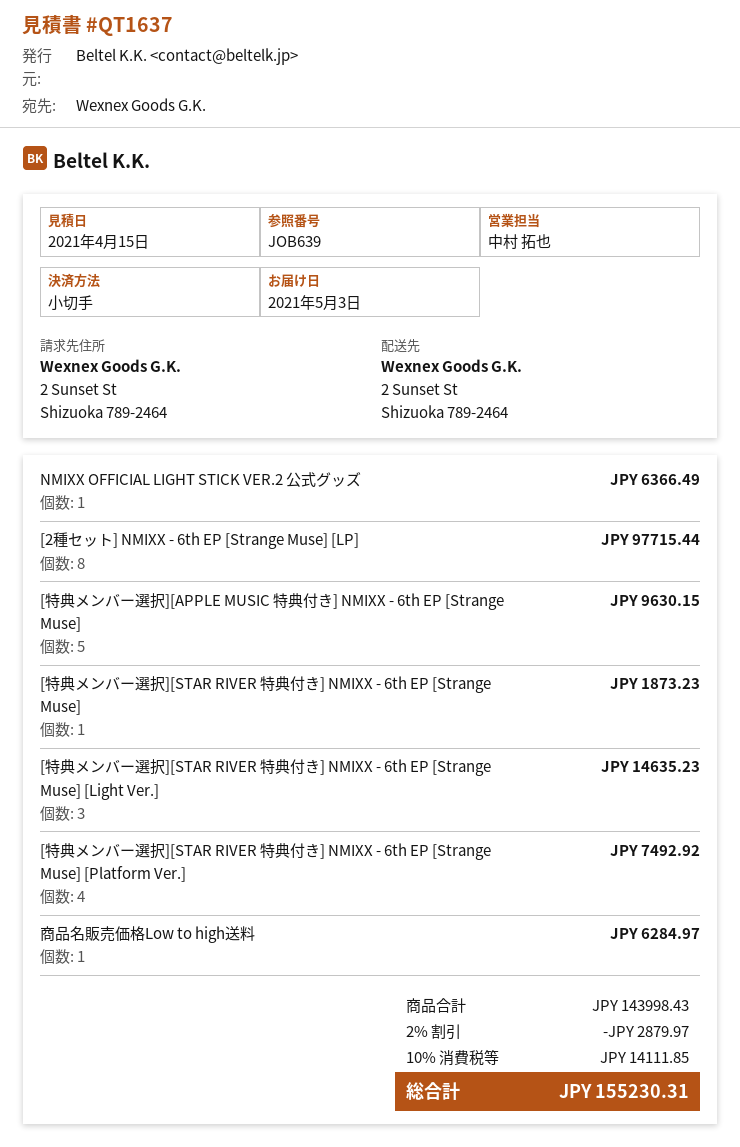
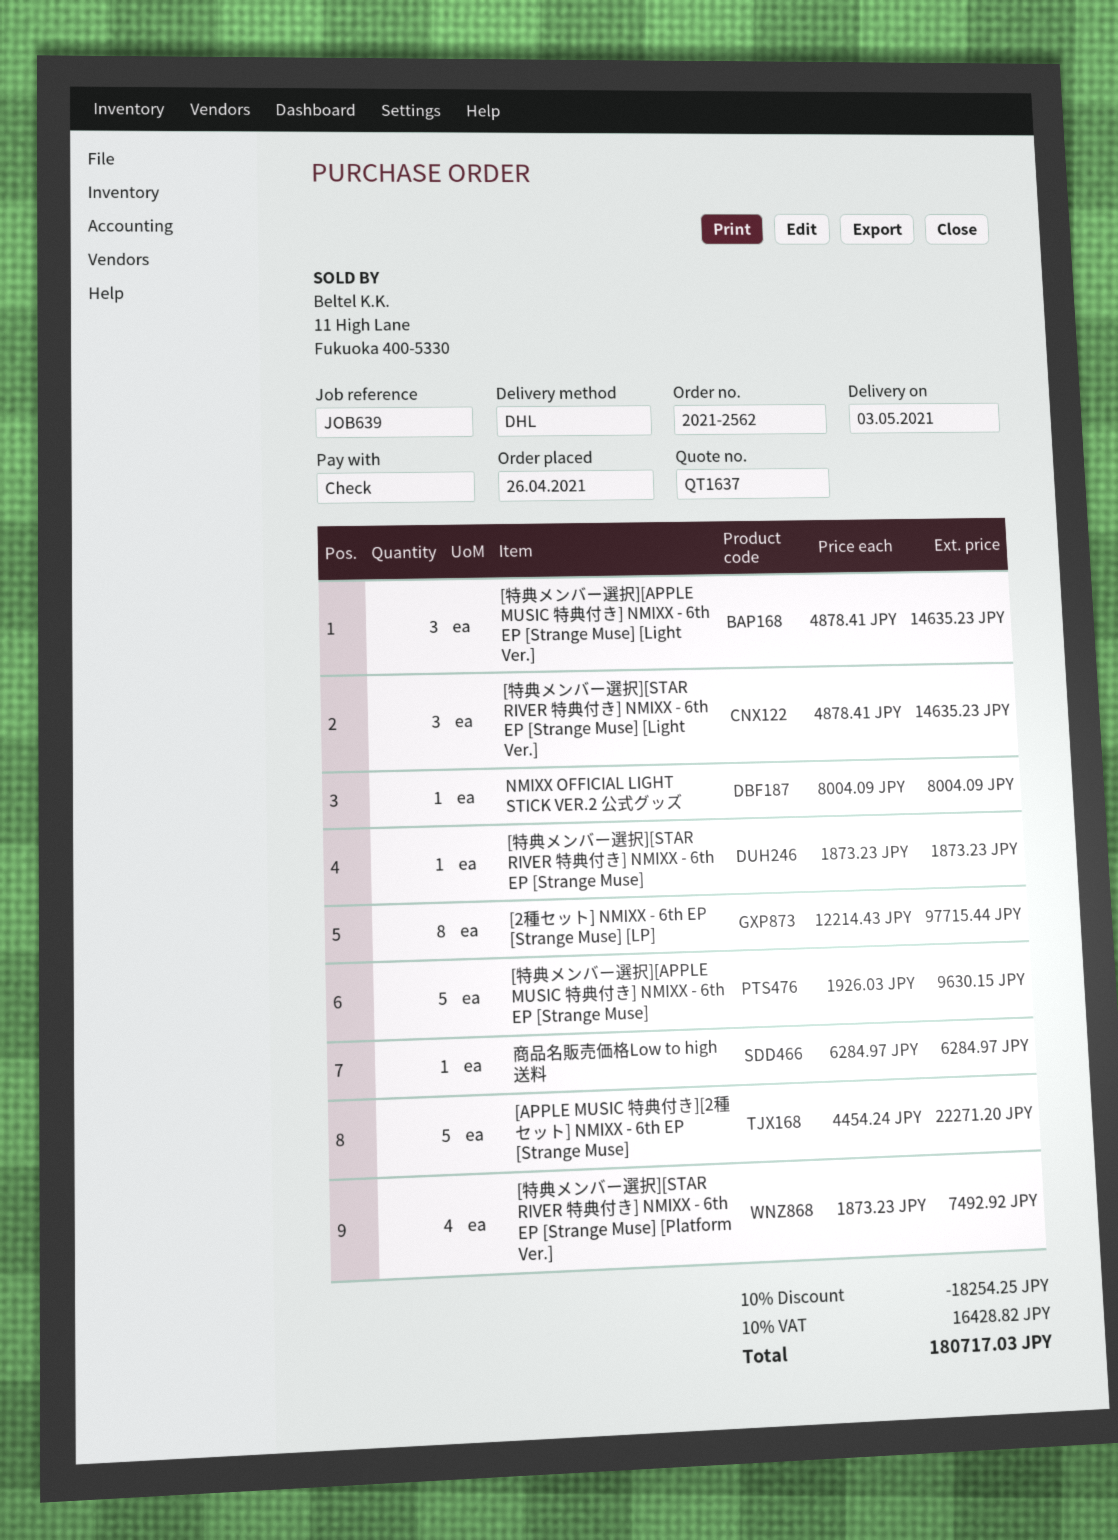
NMIXX OFFICIAL LIGHT STICK VER.2 公式グッズ: 1 for 6366.49 -> 1 for 8004.09
[特典メンバー選択][APPLE MUSIC 特典付き] NMIXX - 6th EP [Strange Muse] [Light Ver.]: none -> 3 for 14635.23
[APPLE MUSIC 特典付き][2種セット] NMIXX - 6th EP [Strange Muse]: none -> 5 for 22271.20
discount: 2% = 2879.97 -> 10% = 18254.25
tax: 10% = 14111.85 -> 10% = 16428.82
total: 155230.31 -> 180717.03

